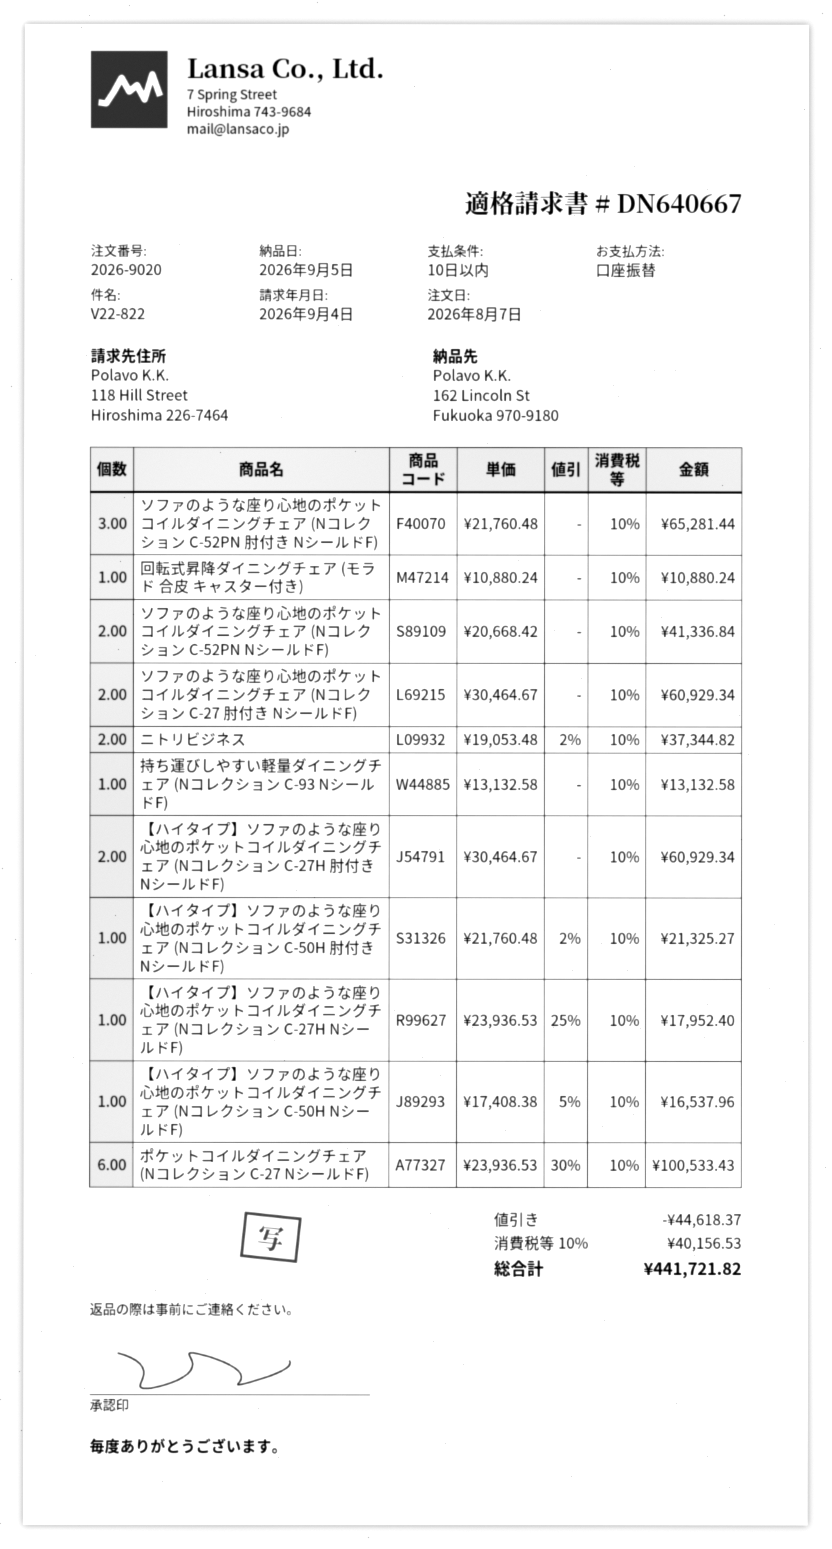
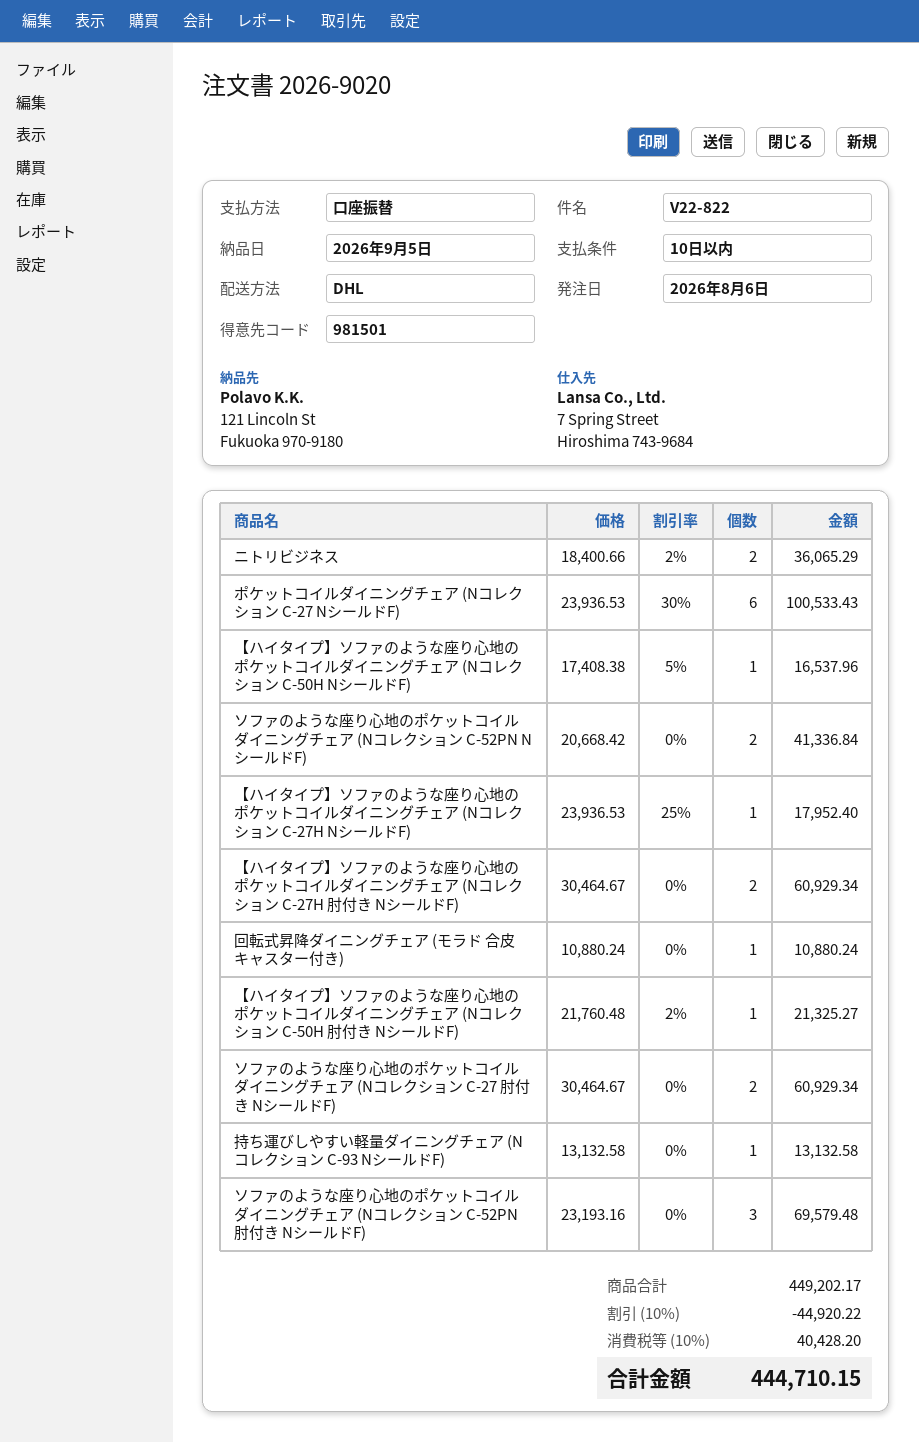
order date: 2026-08-07 -> 2026-08-06
ship to: 162 Lincoln St, Fukuoka 970-9180 -> 121 Lincoln St, Fukuoka 970-9180
ソファのような座り心地のポケットコイルダイニングチェア (Nコレクション C-52PN 肘付き NシールドF): 3 x 21760.48 = 65281.44 -> 3 x 23193.16 = 69579.48
ニトリビジネス: 2 x 19053.48 - 2% = 37344.82 -> 2 x 18400.66 - 2% = 36065.29
discount: 44618.37 -> 44920.22
tax: 10% = 40156.53 -> 10% = 40428.20
total: 441721.82 -> 444710.15

